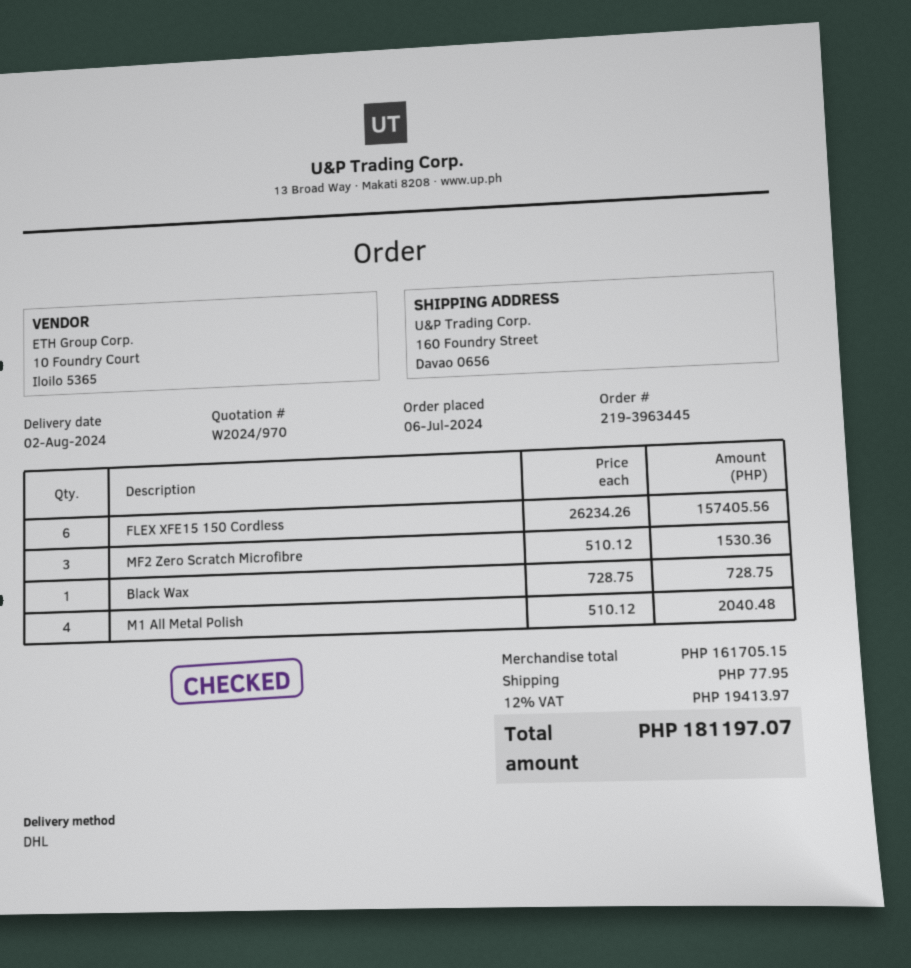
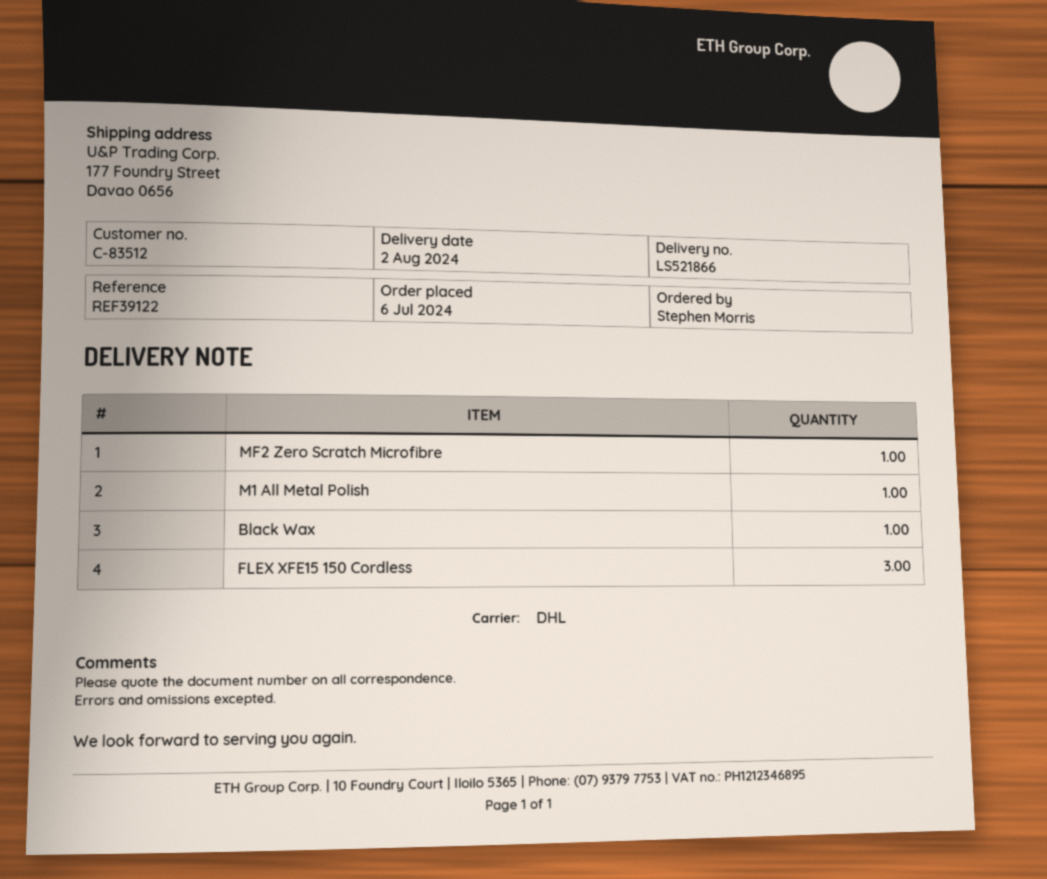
ship to: 160 Foundry Street, Davao 0656 -> 177 Foundry Street, Davao 0656
FLEX XFE15 150 Cordless: 6 -> 3
MF2 Zero Scratch Microfibre: 3 -> 1
M1 All Metal Polish: 4 -> 1

